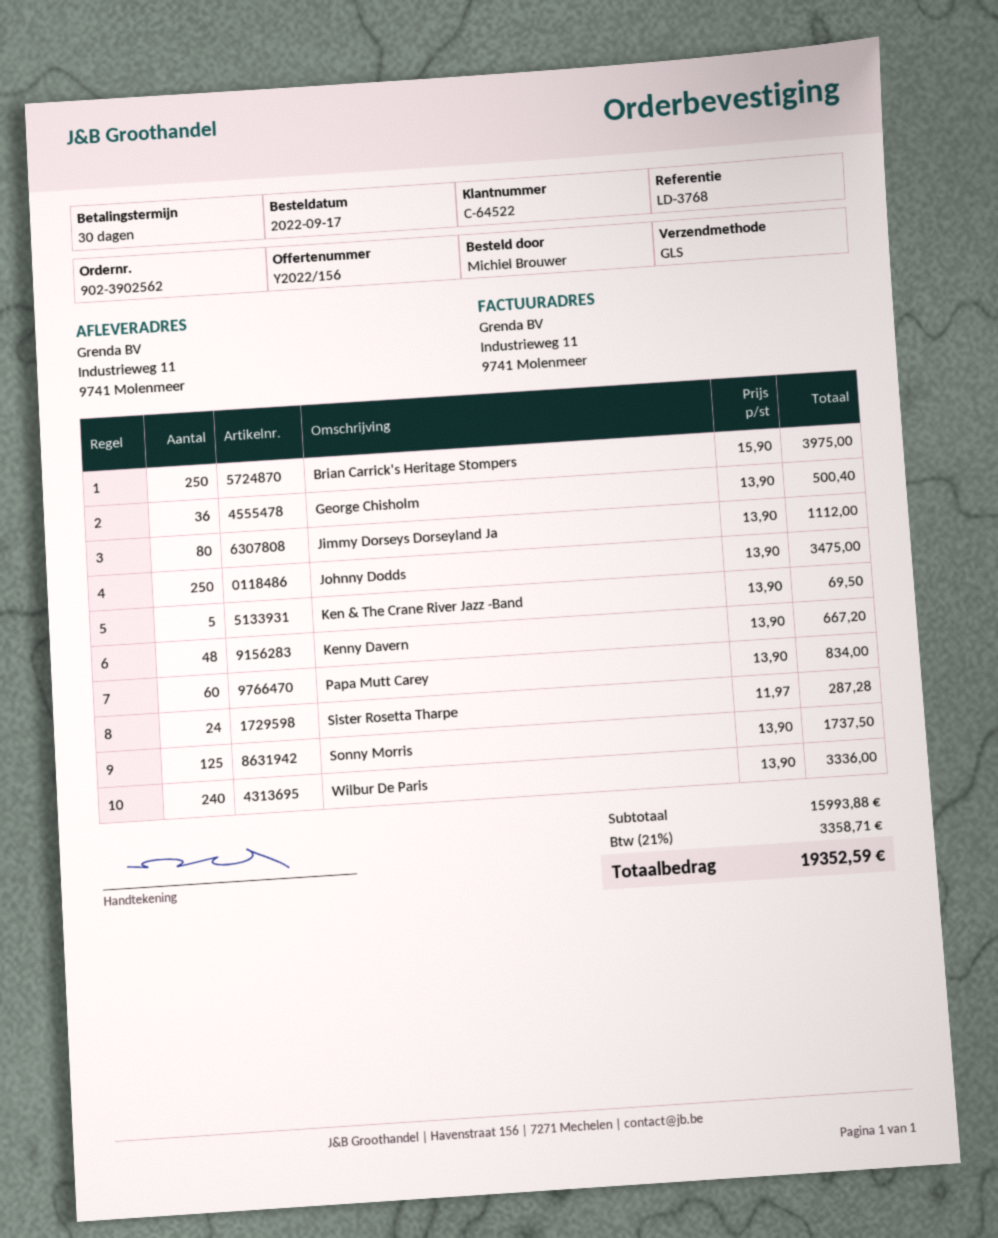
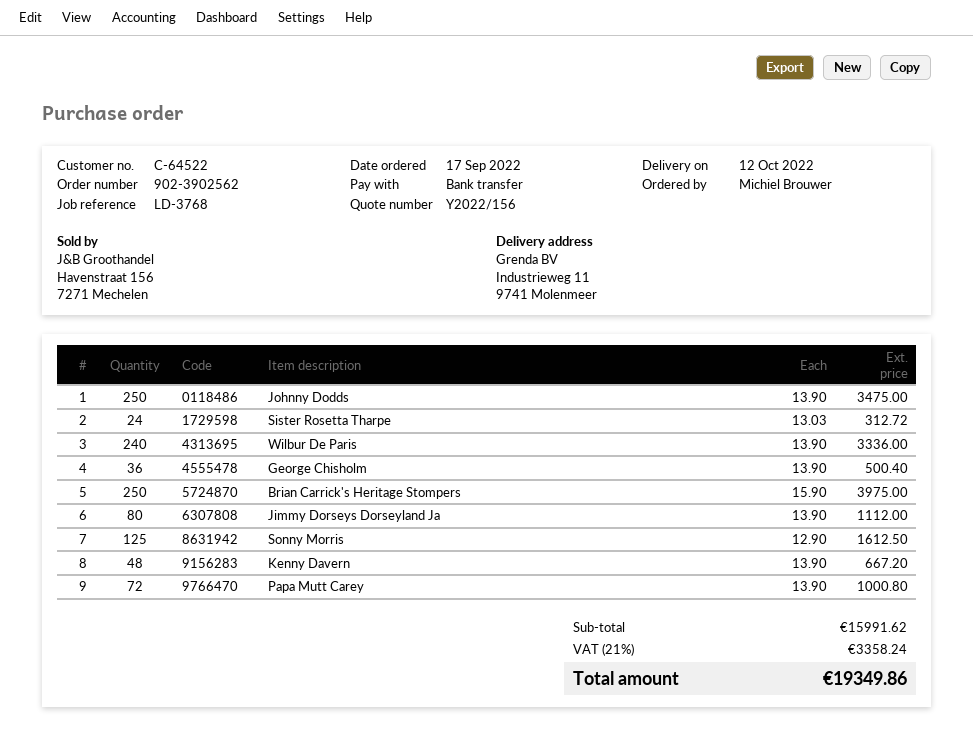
Ken & The Crane River Jazz -Band: 5 x 13.90 = 69.50 -> none
Papa Mutt Carey: 60 x 13.90 = 834.00 -> 72 x 13.90 = 1000.80
Sister Rosetta Tharpe: 24 x 11.97 = 287.28 -> 24 x 13.03 = 312.72
Sonny Morris: 125 x 13.90 = 1737.50 -> 125 x 12.90 = 1612.50
subtotal: 15993.88 -> 15991.62
tax: 21% = 3358.71 -> 21% = 3358.24
total: 19352.59 -> 19349.86

